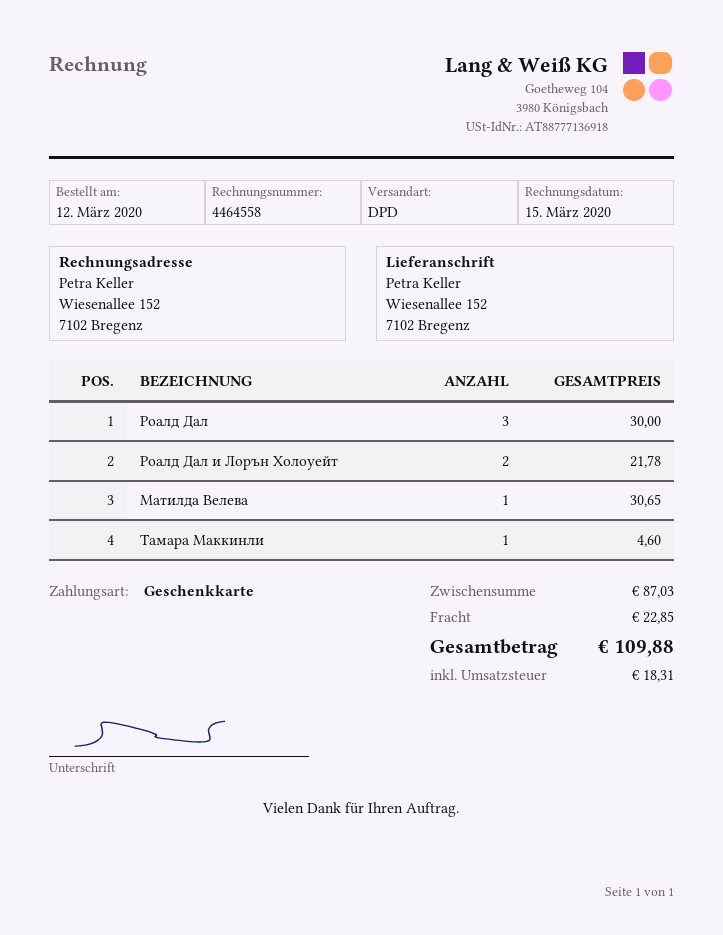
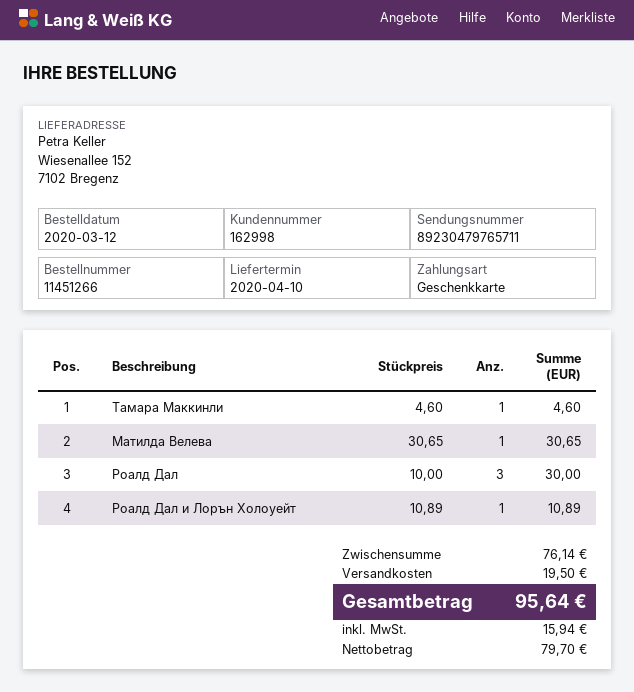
Роалд Дал и Лорън Холоуейт: 2 for 21.78 -> 1 for 10.89
subtotal: 87.03 -> 76.14
shipping: 22.85 -> 19.50
tax: 18.31 -> 15.94
total: 109.88 -> 95.64

